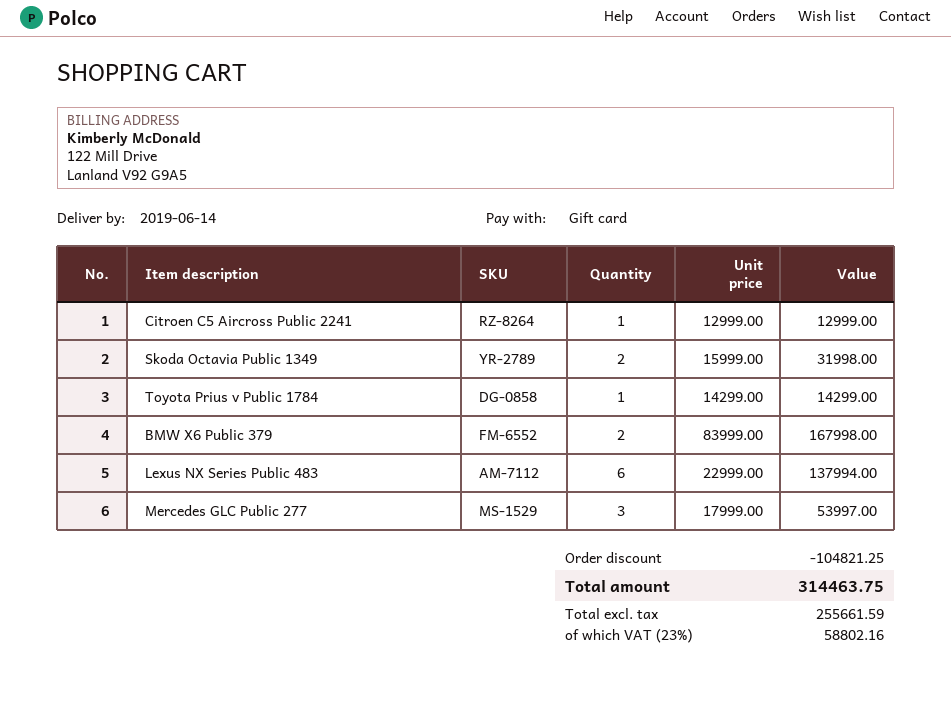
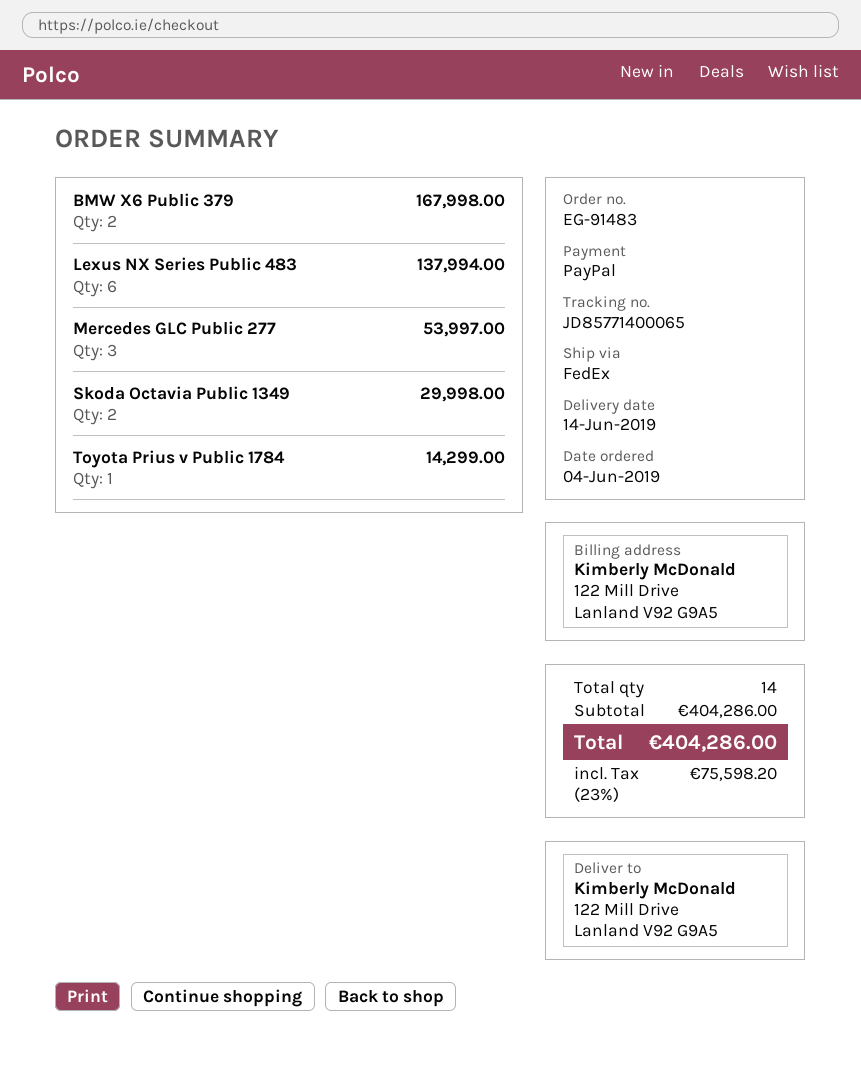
payment method: gift card -> PayPal
Citroen C5 Aircross Public 2241: 1 for 12999.00 -> none
Skoda Octavia Public 1349: 2 for 31998.00 -> 2 for 29998.00
discount: 104821.25 -> none
tax: 23% = 58802.16 -> 23% = 75598.20
total: 314463.75 -> 404286.00

